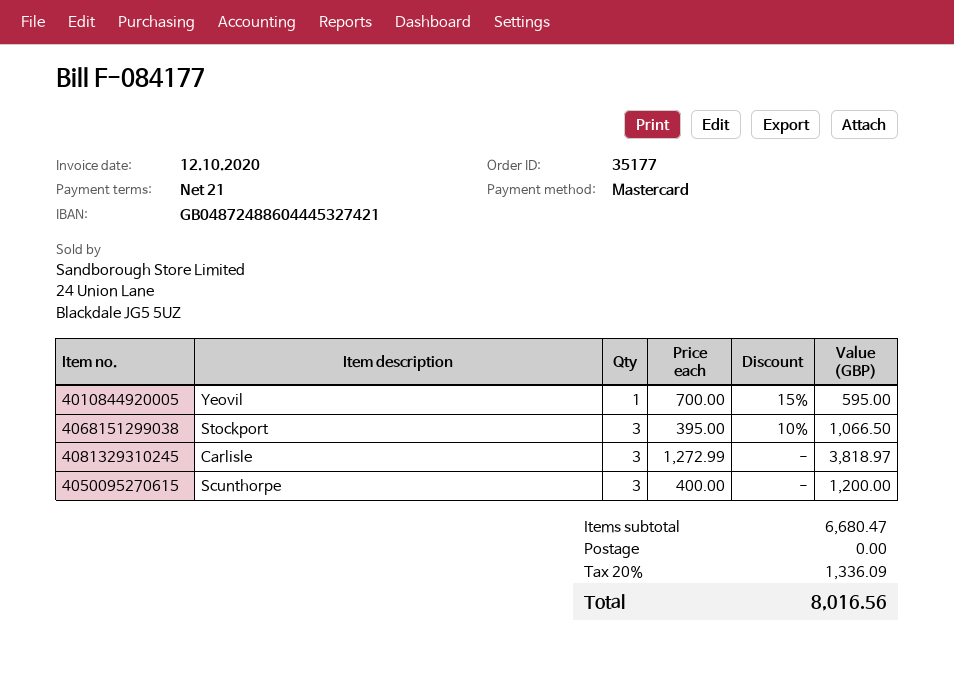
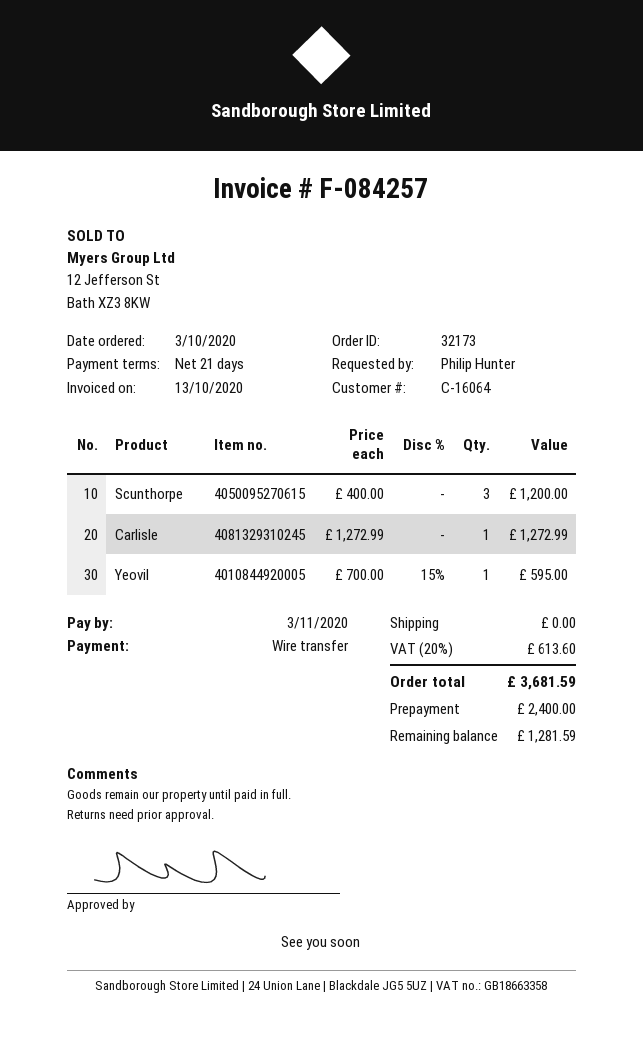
order number: 35177 -> 32173
invoice number: F-084177 -> F-084257
invoice date: 2020-10-12 -> 2020-10-13
payment method: Mastercard -> bank transfer
Stockport: 3 x 395.00 - 10% = 1066.50 -> none
Carlisle: 3 x 1272.99 = 3818.97 -> 1 x 1272.99 = 1272.99
tax: 20% = 1336.09 -> 20% = 613.60
total: 8016.56 -> 3681.59

